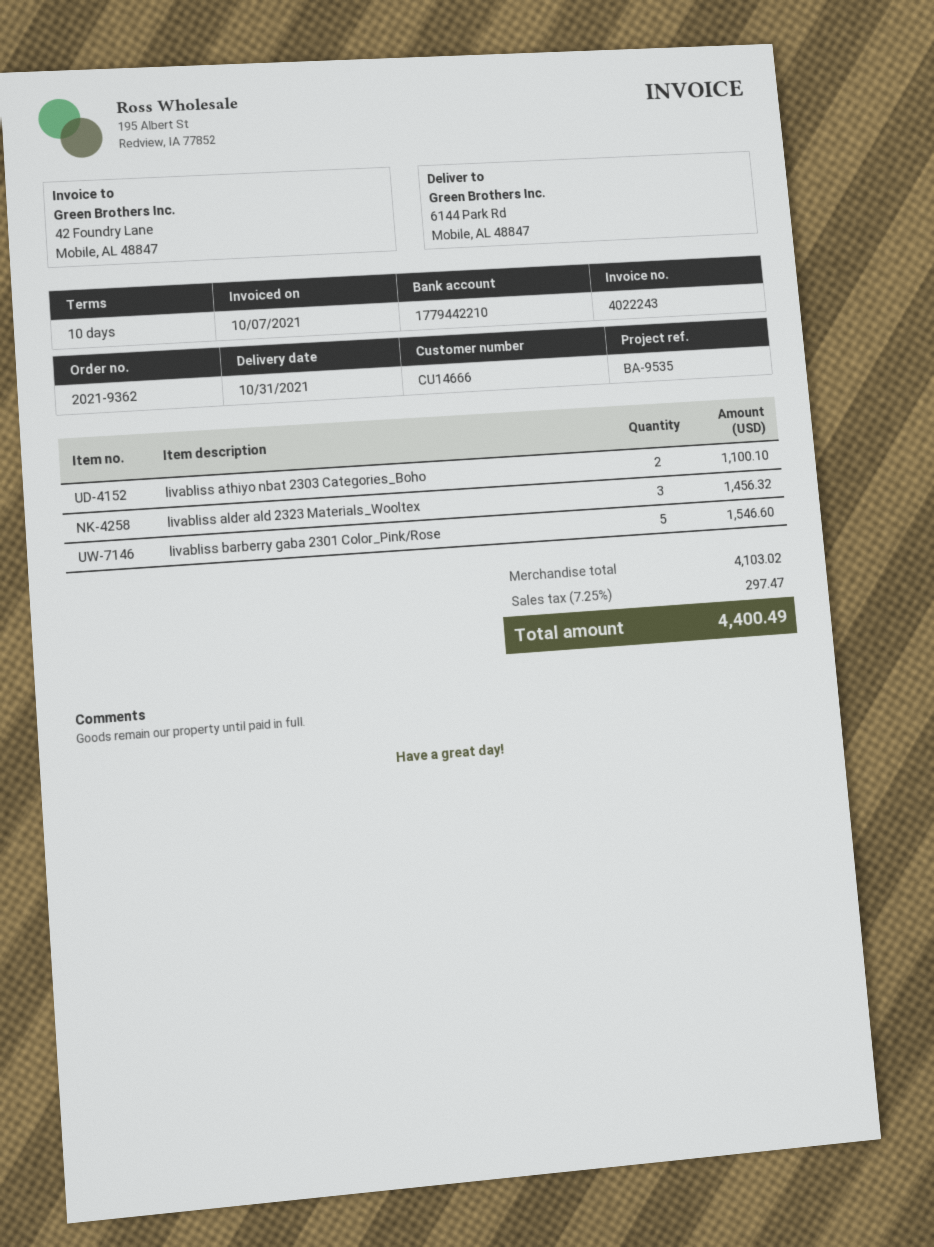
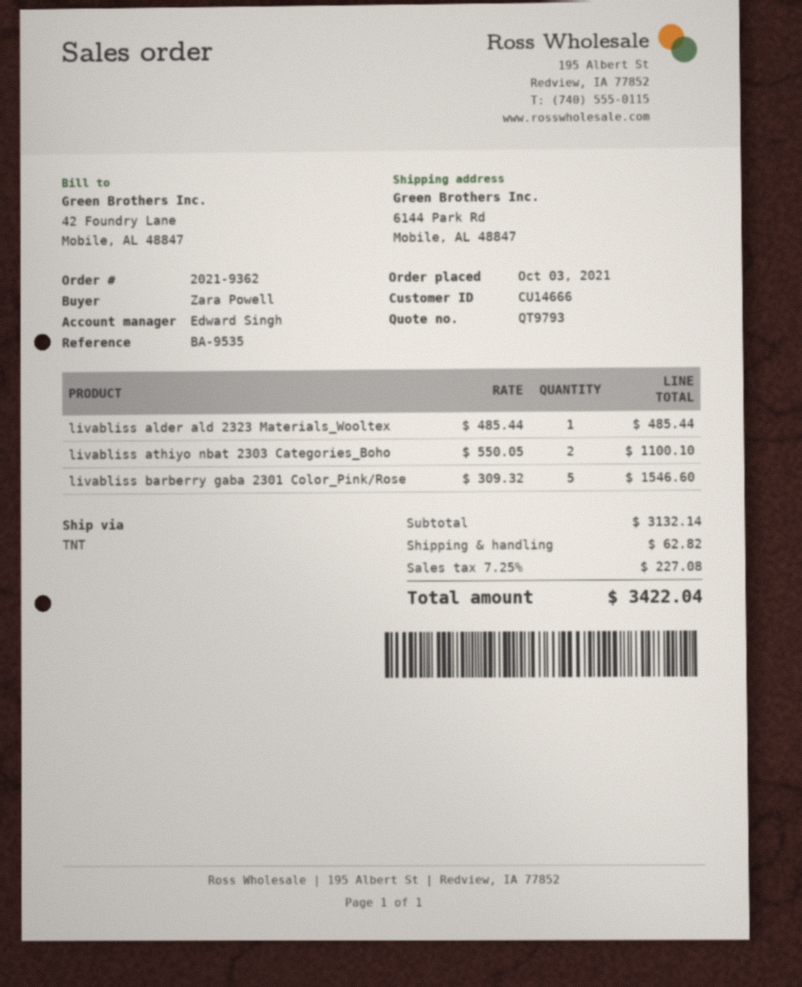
livabliss alder ald 2323 Materials_Wooltex: 3 for 1456.32 -> 1 for 485.44
subtotal: 4103.02 -> 3132.14
shipping: none -> 62.82
tax: 7.25% = 297.47 -> 7.25% = 227.08
total: 4400.49 -> 3422.04

